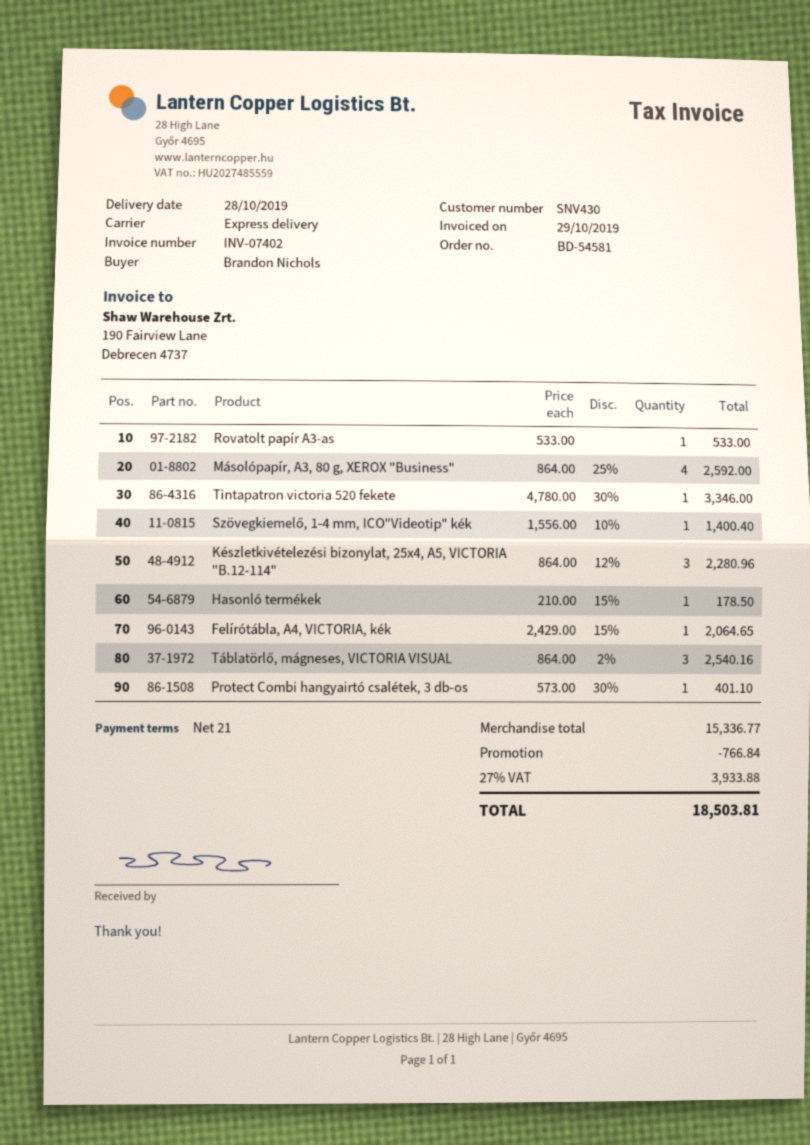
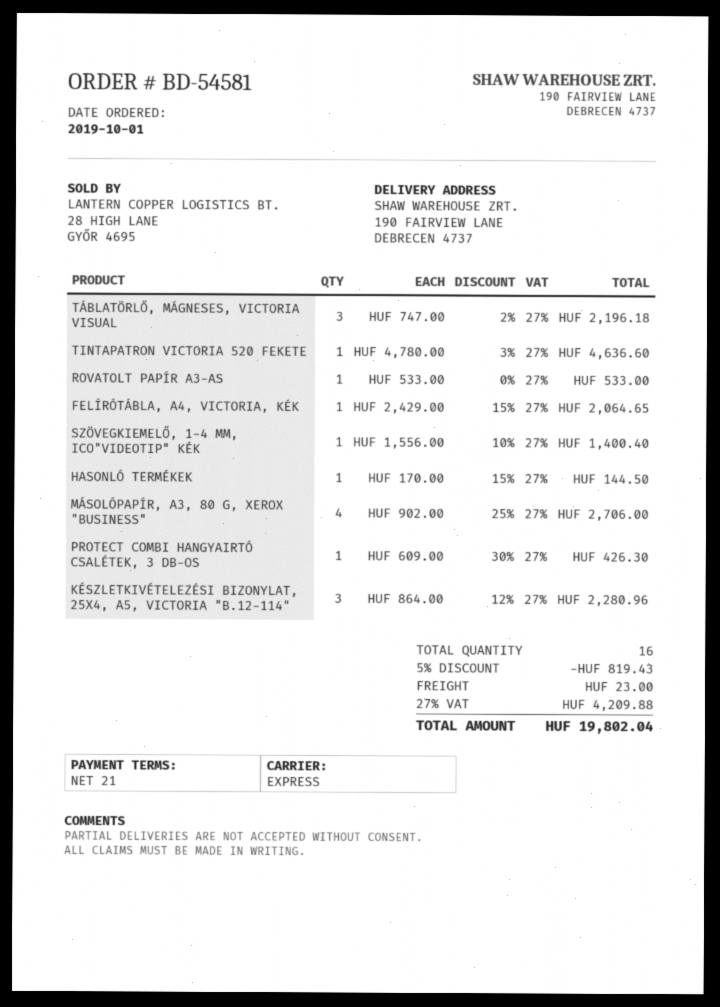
Másolópapír, A3, 80 g, XEROX "Business": 4 x 864.00 - 25% = 2592.00 -> 4 x 902.00 - 25% = 2706.00
Tintapatron victoria 520 fekete: 1 x 4780.00 - 30% = 3346.00 -> 1 x 4780.00 - 3% = 4636.60
Hasonló termékek: 1 x 210.00 - 15% = 178.50 -> 1 x 170.00 - 15% = 144.50
Táblatörlő, mágneses, VICTORIA VISUAL: 3 x 864.00 - 2% = 2540.16 -> 3 x 747.00 - 2% = 2196.18
Protect Combi hangyairtó csalétek, 3 db-os: 1 x 573.00 - 30% = 401.10 -> 1 x 609.00 - 30% = 426.30
discount: 766.84 -> 819.43
shipping: none -> 23.00
tax: 27% = 3933.88 -> 27% = 4209.88
total: 18503.81 -> 19802.04

